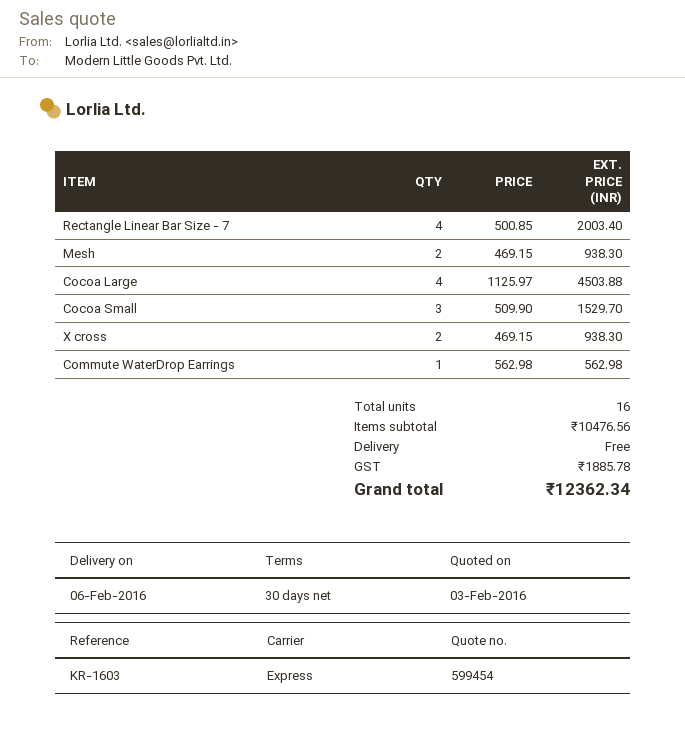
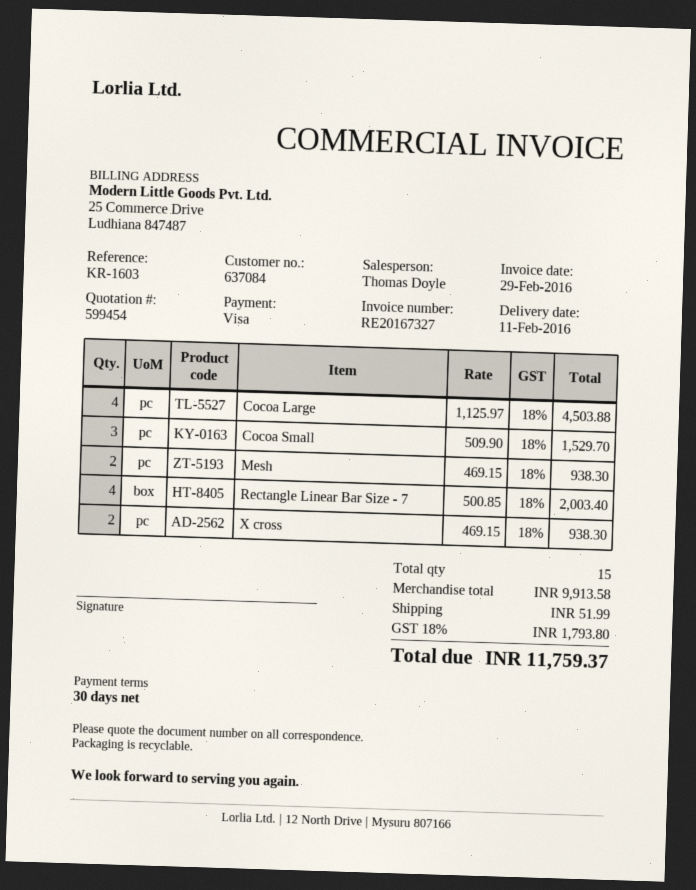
delivery date: 2016-02-06 -> 2016-02-11
Commute WaterDrop Earrings: 1 x 562.98 = 562.98 -> none
total quantity: 16 -> 15
subtotal: 10476.56 -> 9913.58
shipping: 0.00 -> 51.99
tax: 1885.78 -> 1793.80
total: 12362.34 -> 11759.37

